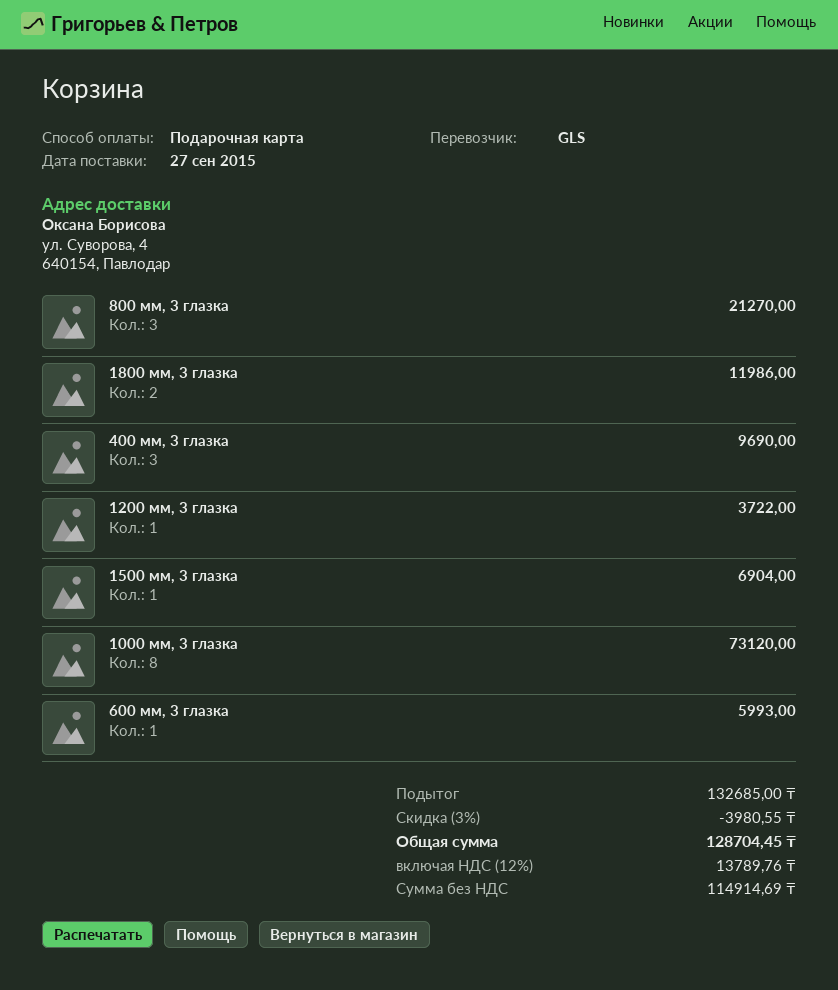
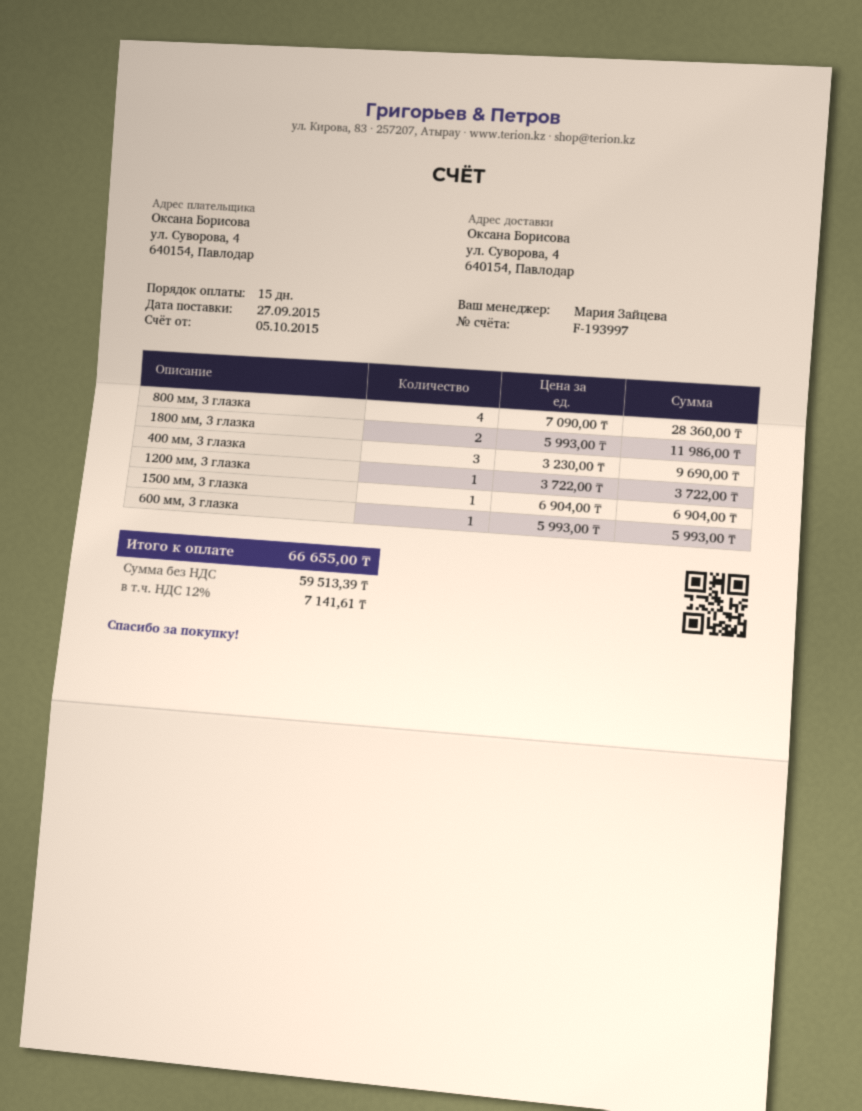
800 мм, 3 глазка: 3 for 21270.00 -> 4 for 28360.00
1000 мм, 3 глазка: 8 for 73120.00 -> none
discount: 3% = 3980.55 -> none
net: 114914.69 -> 59513.39
tax: 12% = 13789.76 -> 12% = 7141.61
total: 128704.45 -> 66655.00

